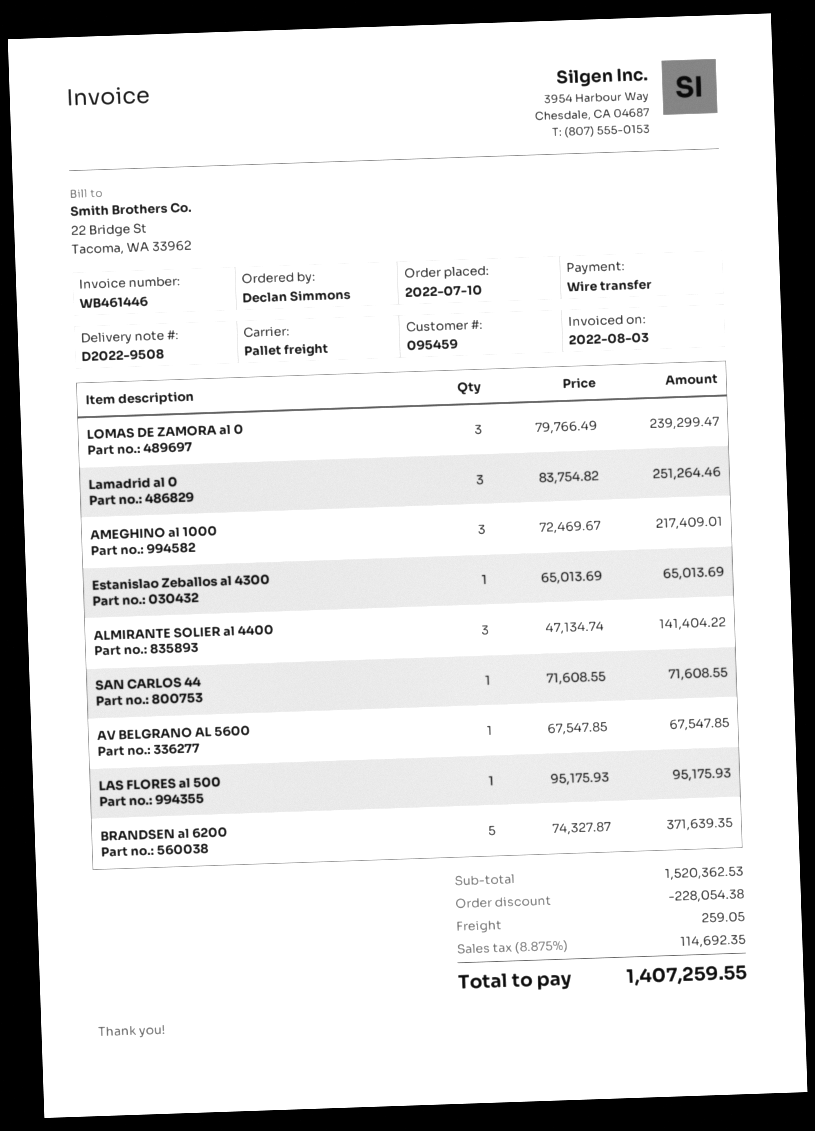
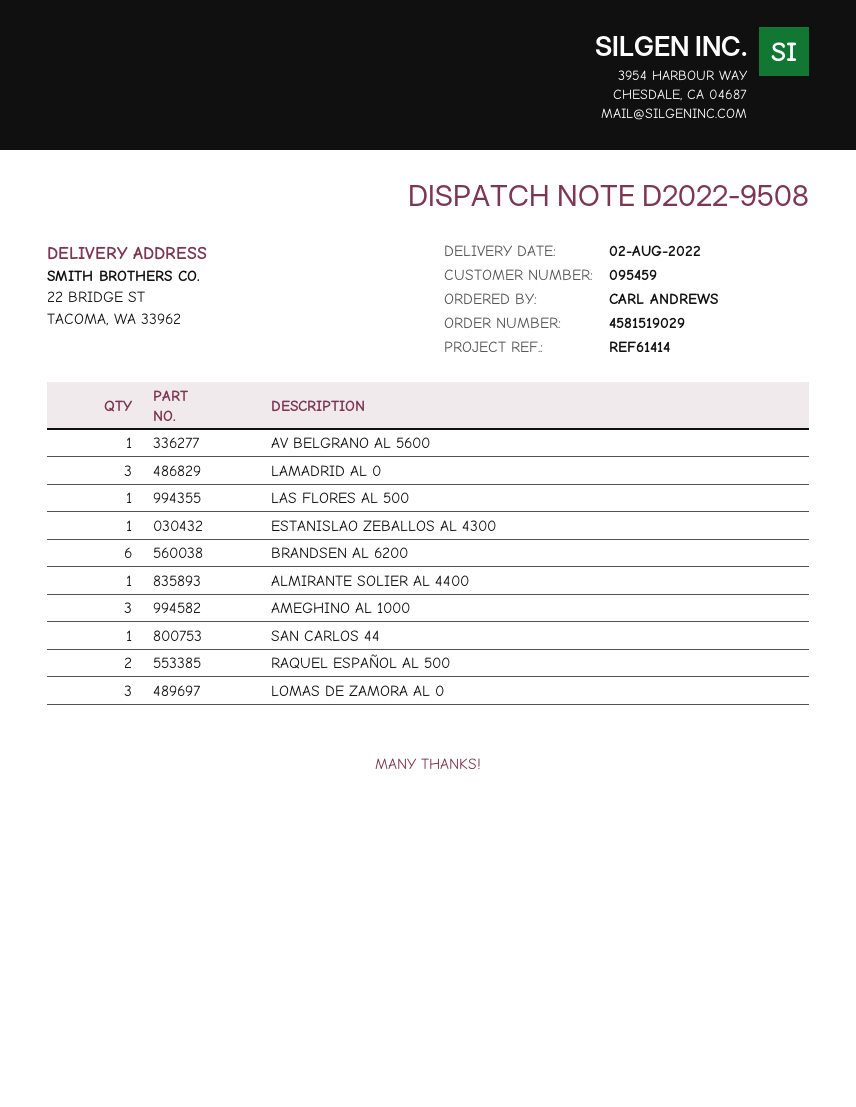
ordered by: Declan Simmons -> CARL ANDREWS
ALMIRANTE SOLIER al 4400: 3 -> 1
BRANDSEN al 6200: 5 -> 6
RAQUEL ESPAÑOL AL 500: none -> 2

